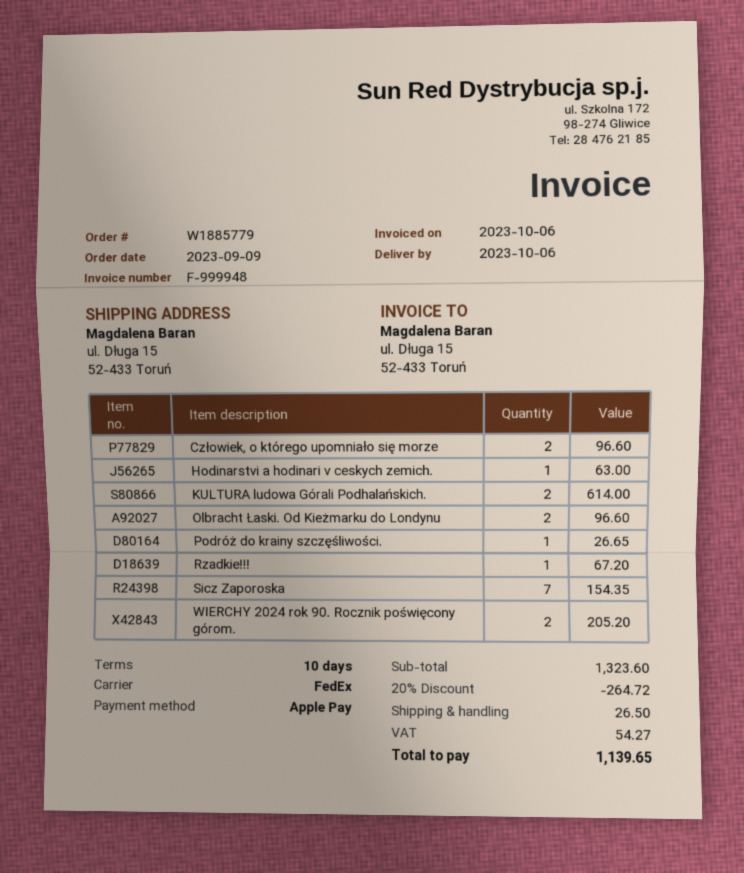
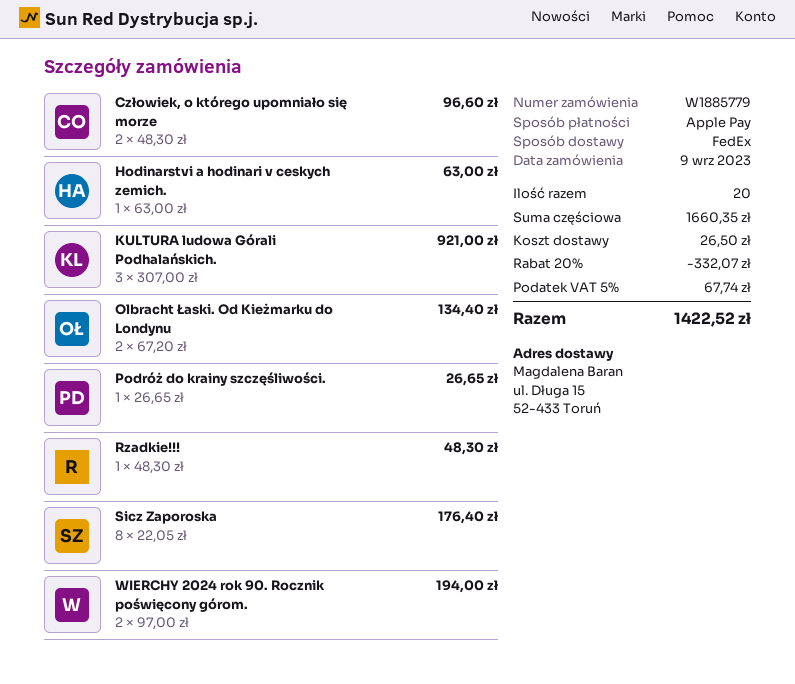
KULTURA ludowa Górali Podhalańskich.: 2 for 614.00 -> 3 for 921.00
Olbracht Łaski. Od Kieżmarku do Londynu: 2 for 96.60 -> 2 for 134.40
Rzadkie!!!: 1 for 67.20 -> 1 for 48.30
Sicz Zaporoska: 7 for 154.35 -> 8 for 176.40
WIERCHY 2024 rok 90. Rocznik poświęcony górom.: 2 for 205.20 -> 2 for 194.00
subtotal: 1323.60 -> 1660.35
discount: 20% = 264.72 -> 20% = 332.07
tax: 54.27 -> 67.74
total: 1139.65 -> 1422.52

